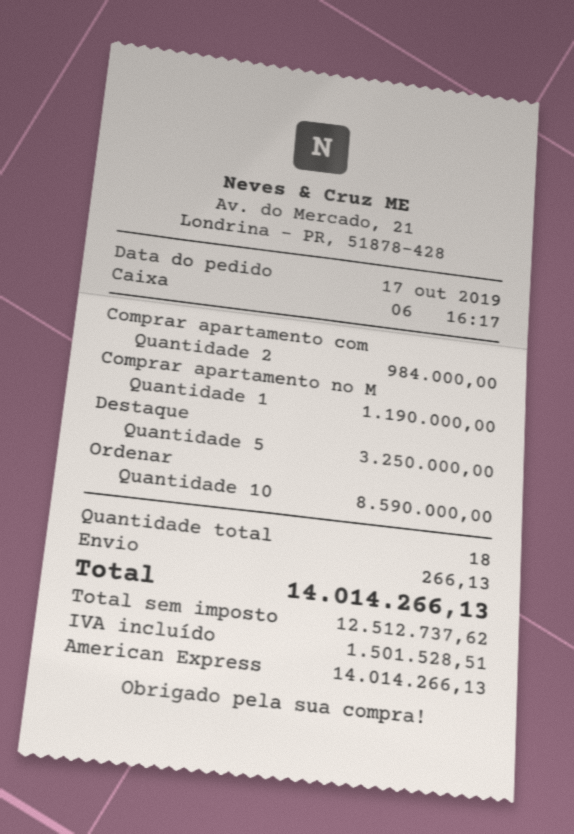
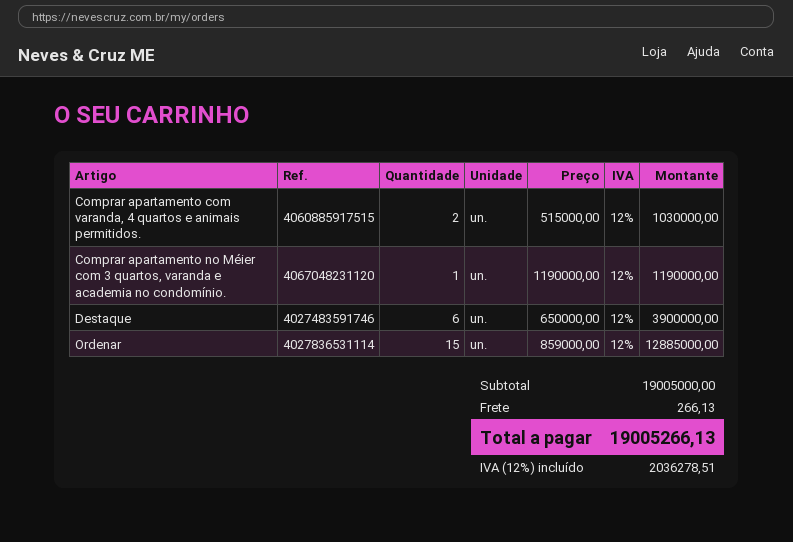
Comprar apartamento com: 2 for 984000.00 -> 2 for 1030000.00
Destaque: 5 for 3250000.00 -> 6 for 3900000.00
Ordenar: 10 for 8590000.00 -> 15 for 12885000.00
tax: 1501528.51 -> 2036278.51
total: 14014266.13 -> 19005266.13

